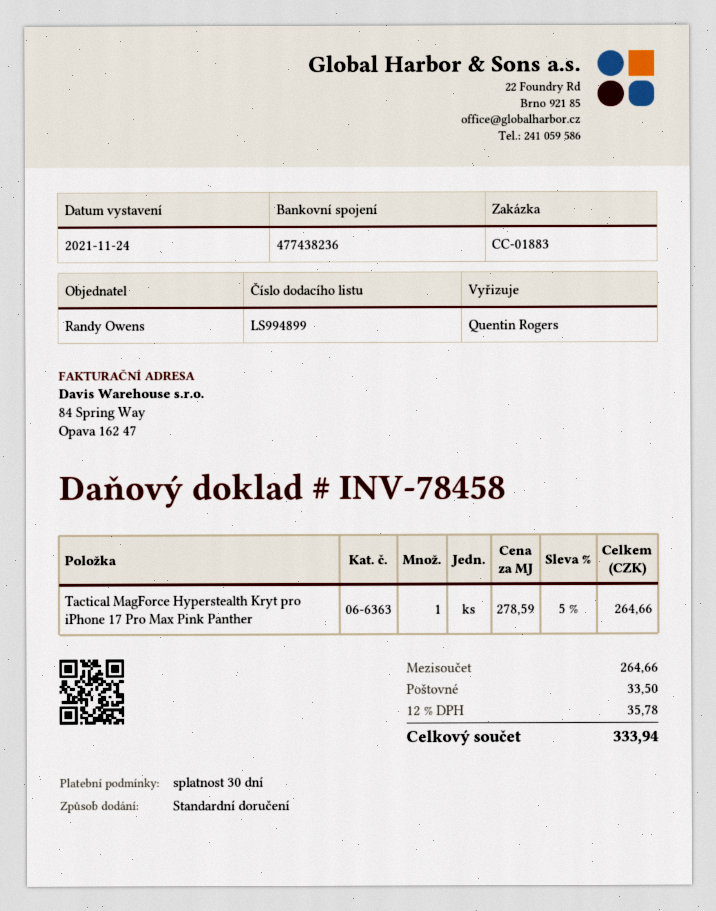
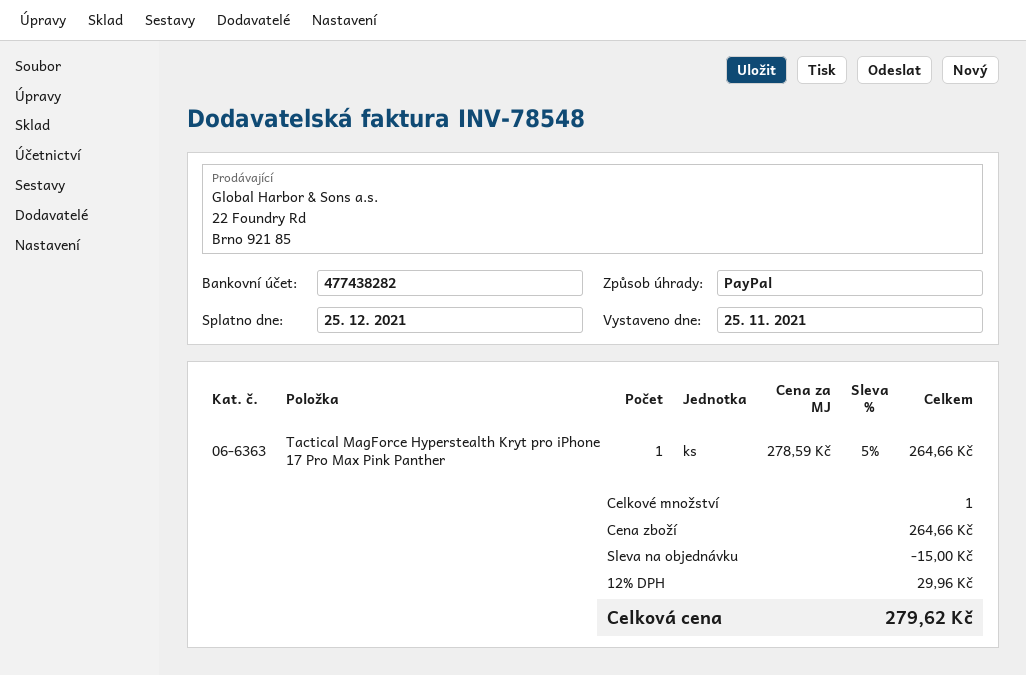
invoice number: INV-78458 -> INV-78548
invoice date: 2021-11-24 -> 2021-11-25
bank account: 477438236 -> 477438282
discount: none -> 15.00
shipping: 33.50 -> none
tax: 12% = 35.78 -> 12% = 29.96
total: 333.94 -> 279.62

